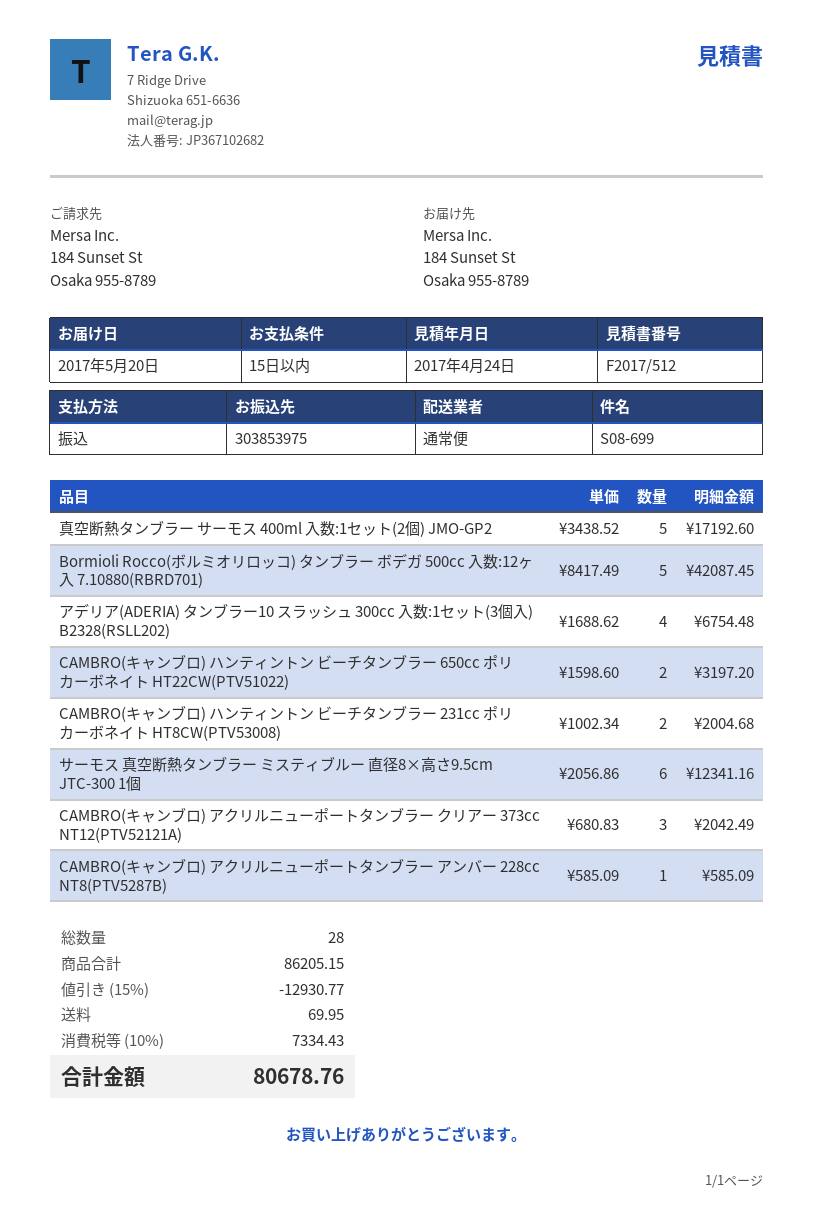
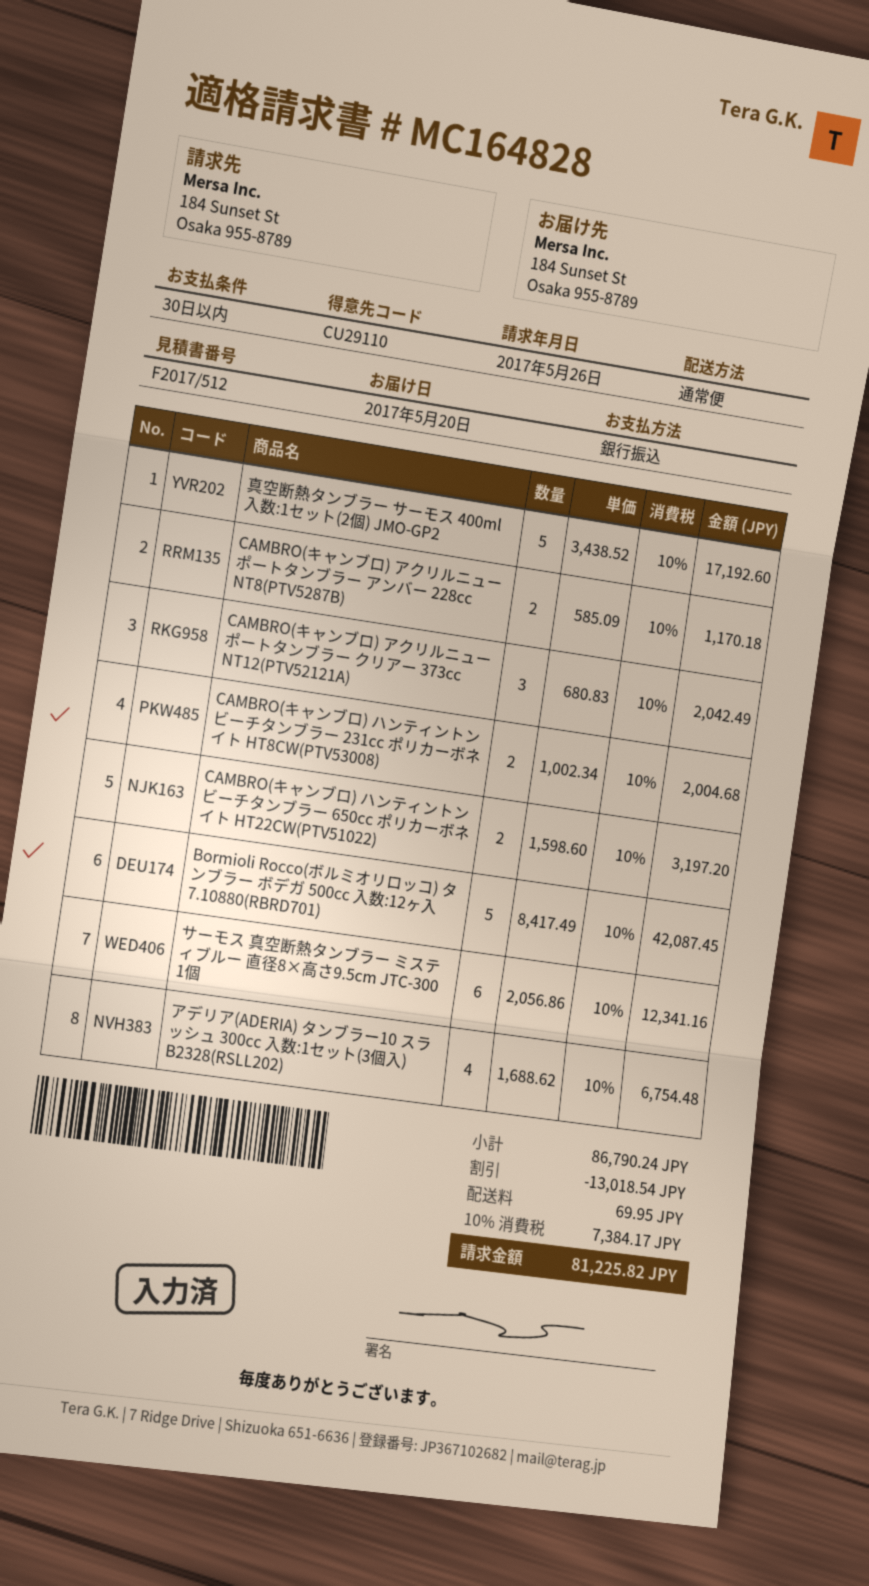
payment terms: 15 days -> 30 days
CAMBRO(キャンブロ) アクリルニューポートタンブラー アンバー 228cc NT8(PTV5287B): 1 x 585.09 = 585.09 -> 2 x 585.09 = 1170.18
subtotal: 86205.15 -> 86790.24
discount: 12930.77 -> 13018.54
tax: 10% = 7334.43 -> 10% = 7384.17
total: 80678.76 -> 81225.82

